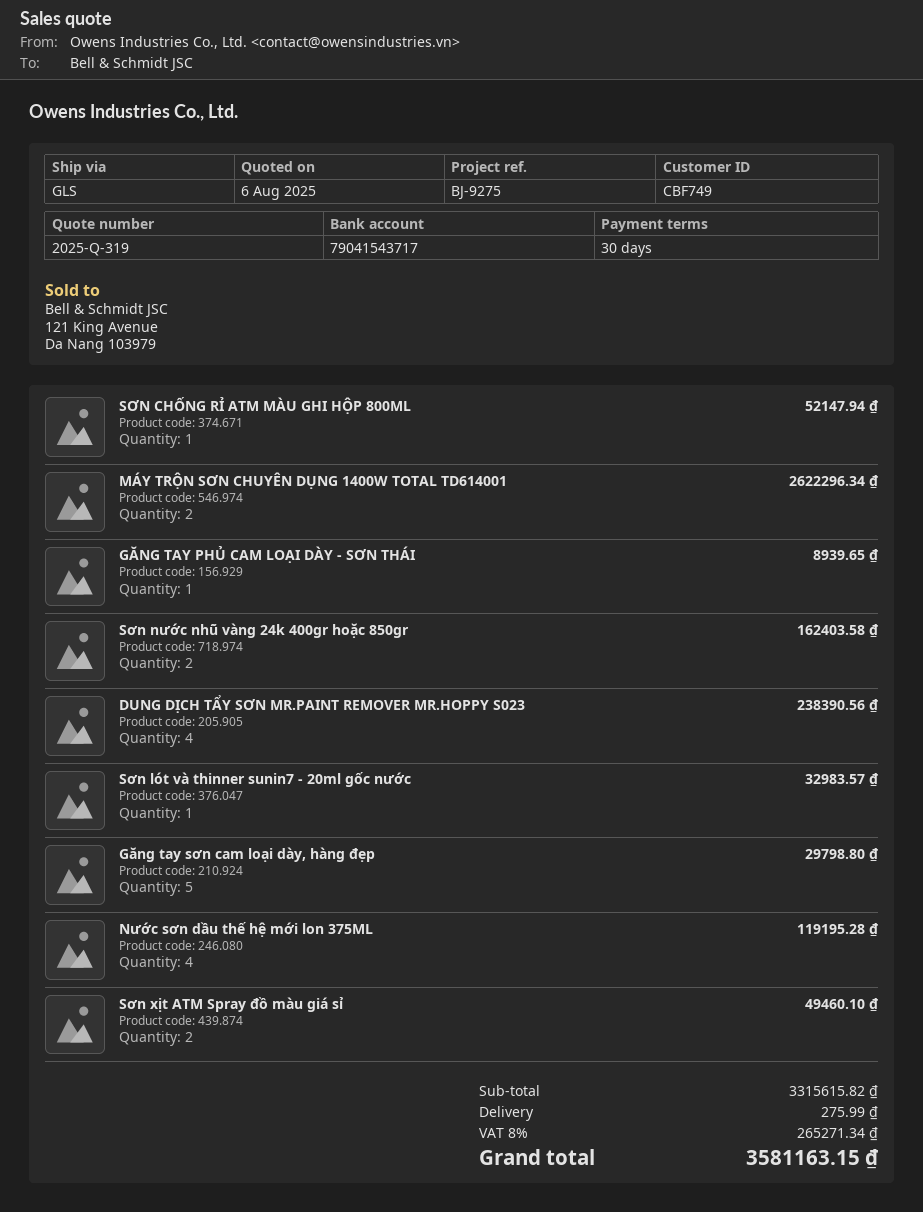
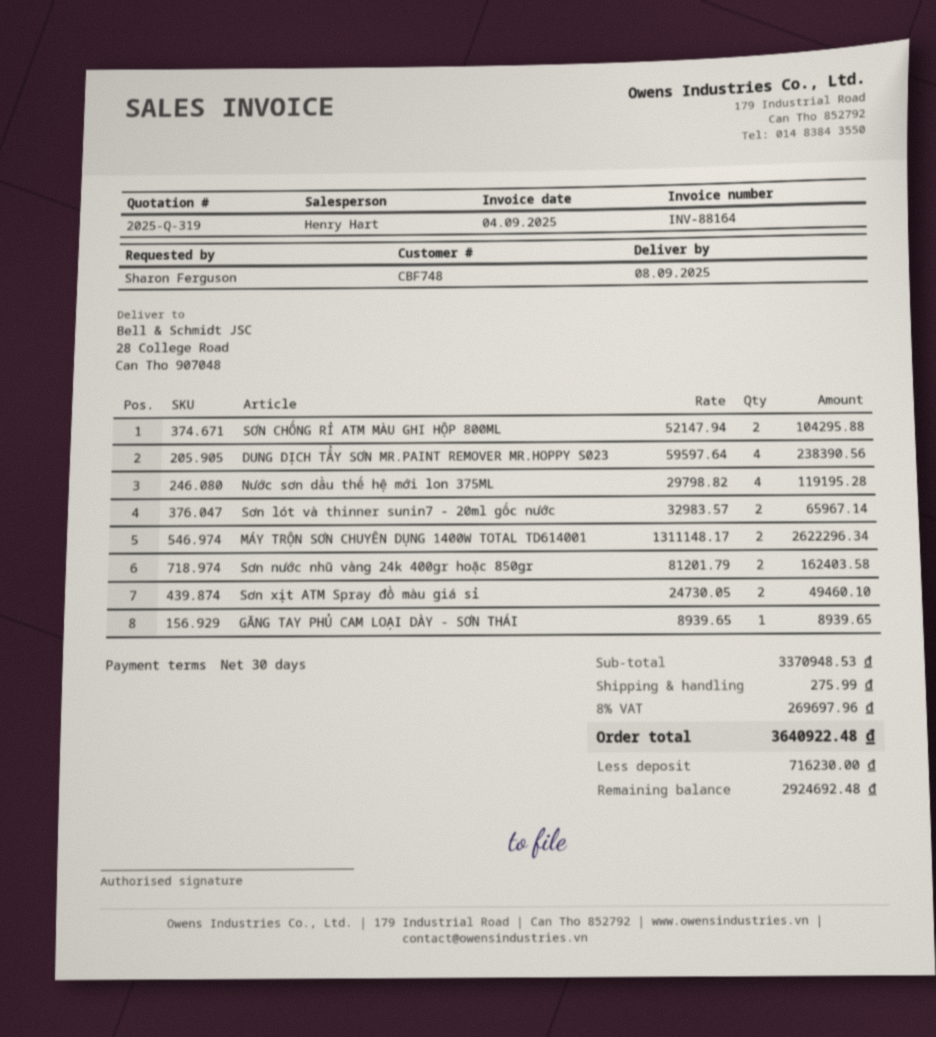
customer number: CBF749 -> CBF748
SƠN CHỐNG RỈ ATM MÀU GHI HỘP 800ML: 1 for 52147.94 -> 2 for 104295.88
Sơn lót và thinner sunin7 - 20ml gốc nước: 1 for 32983.57 -> 2 for 65967.14
Găng tay sơn cam loại dày, hàng đẹp: 5 for 29798.80 -> none
subtotal: 3315615.82 -> 3370948.53
tax: 8% = 265271.34 -> 8% = 269697.96
total: 3581163.15 -> 3640922.48

